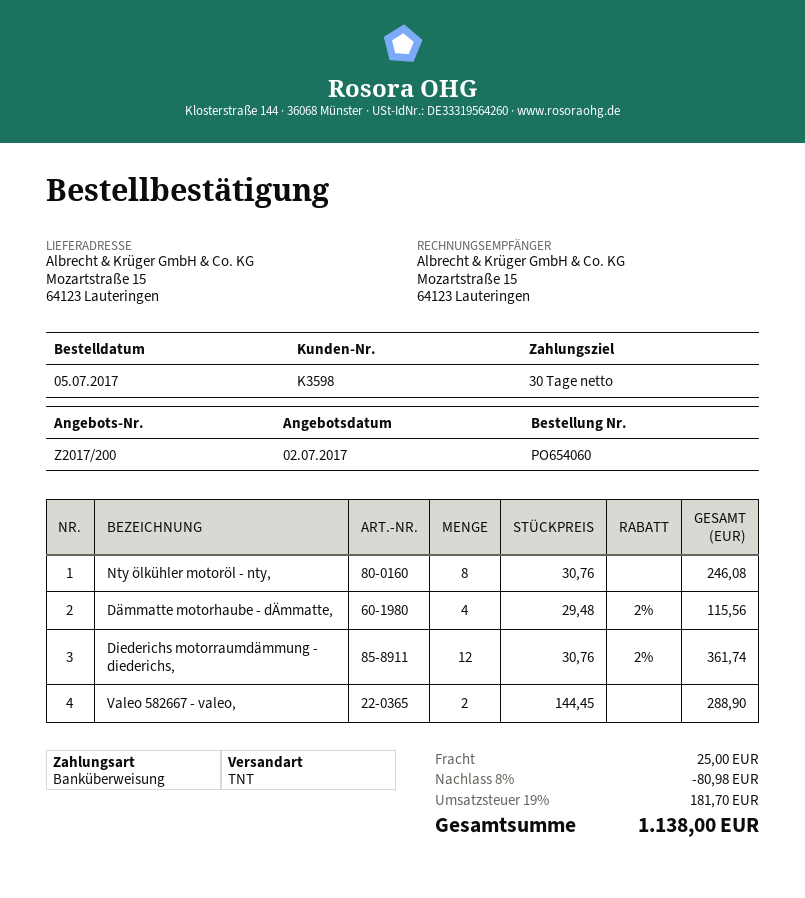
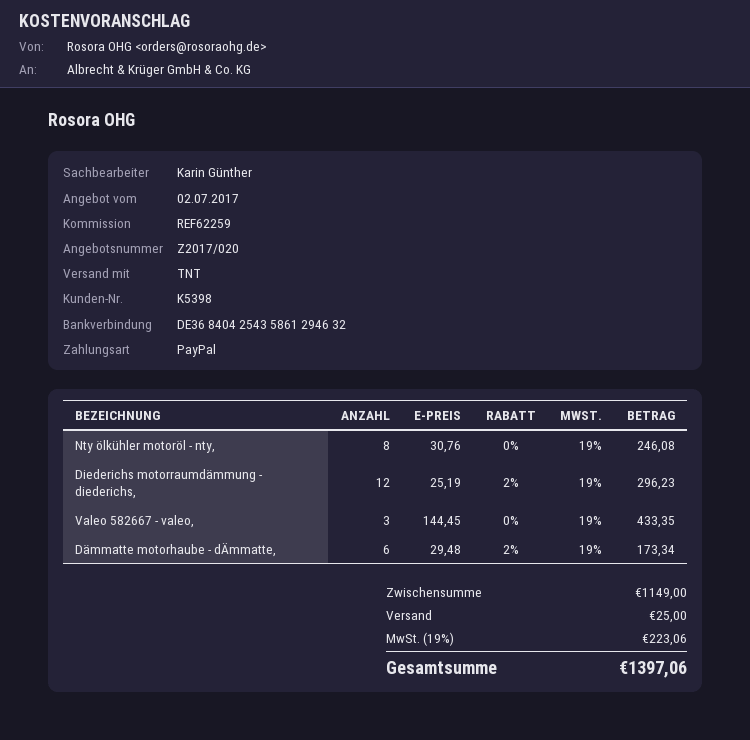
quote number: Z2017/200 -> Z2017/020
customer number: K3598 -> K5398
payment method: bank transfer -> PayPal
Dämmatte motorhaube - dÄmmatte,: 4 x 29.48 - 2% = 115.56 -> 6 x 29.48 - 2% = 173.34
Diederichs motorraumdämmung - diederichs,: 12 x 30.76 - 2% = 361.74 -> 12 x 25.19 - 2% = 296.23
Valeo 582667 - valeo,: 2 x 144.45 = 288.90 -> 3 x 144.45 = 433.35
discount: 8% = 80.98 -> none
tax: 19% = 181.70 -> 19% = 223.06
total: 1138.00 -> 1397.06

